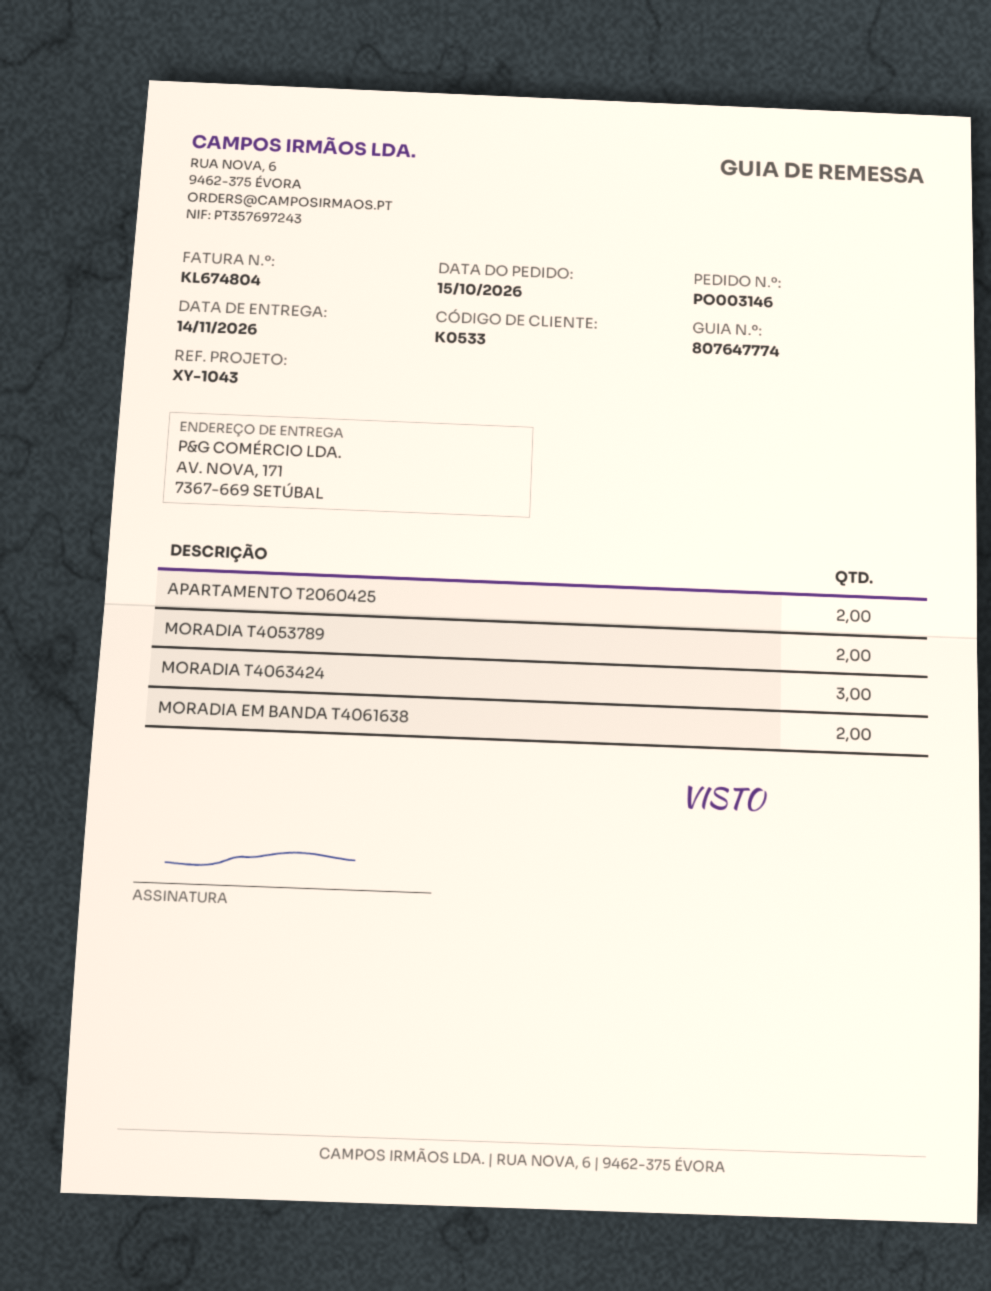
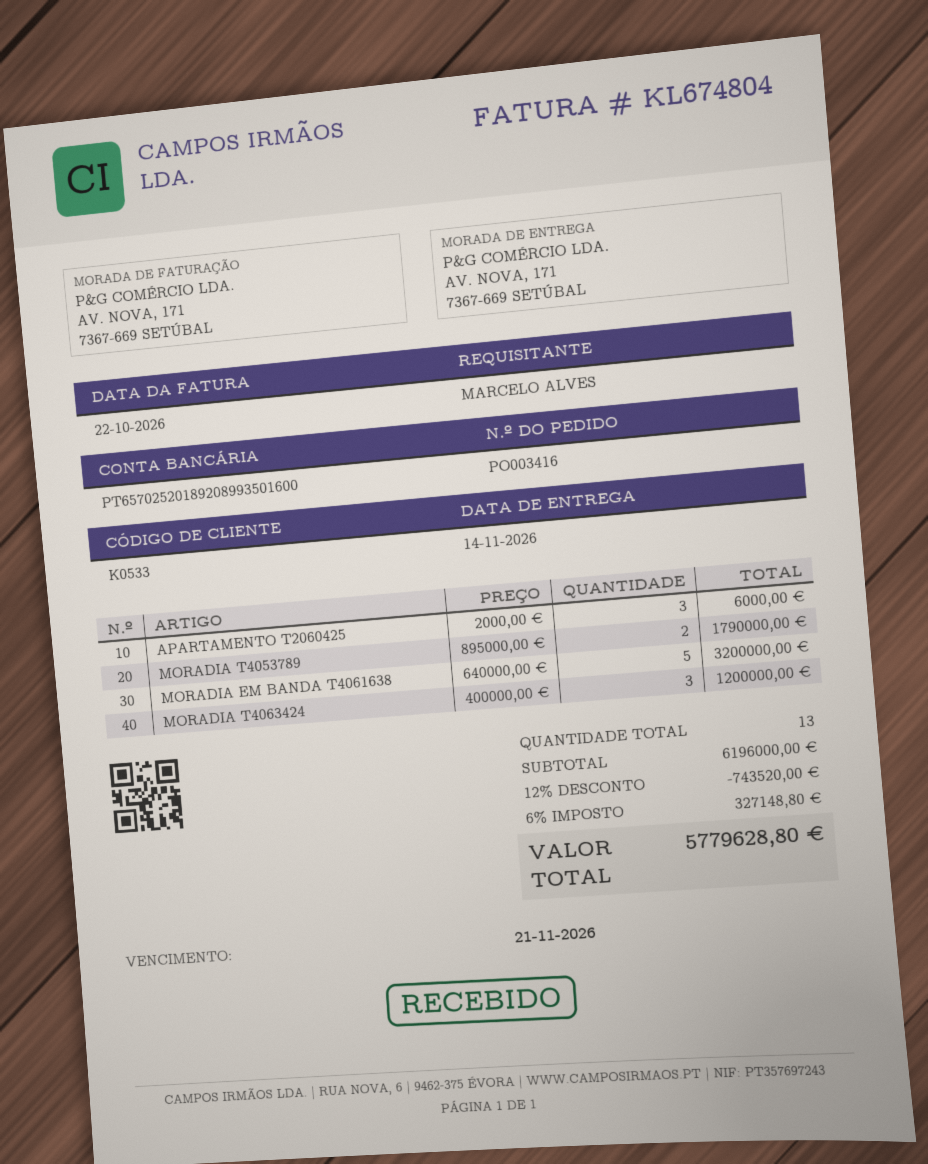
order number: PO003146 -> PO003416
APARTAMENTO T2060425: 2 -> 3
MORADIA EM BANDA T4061638: 2 -> 5

